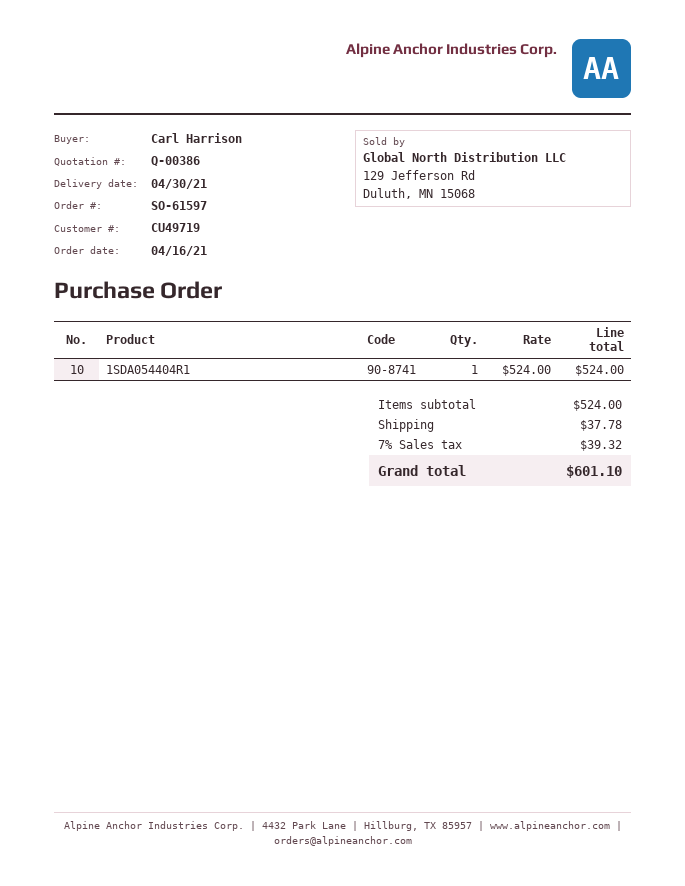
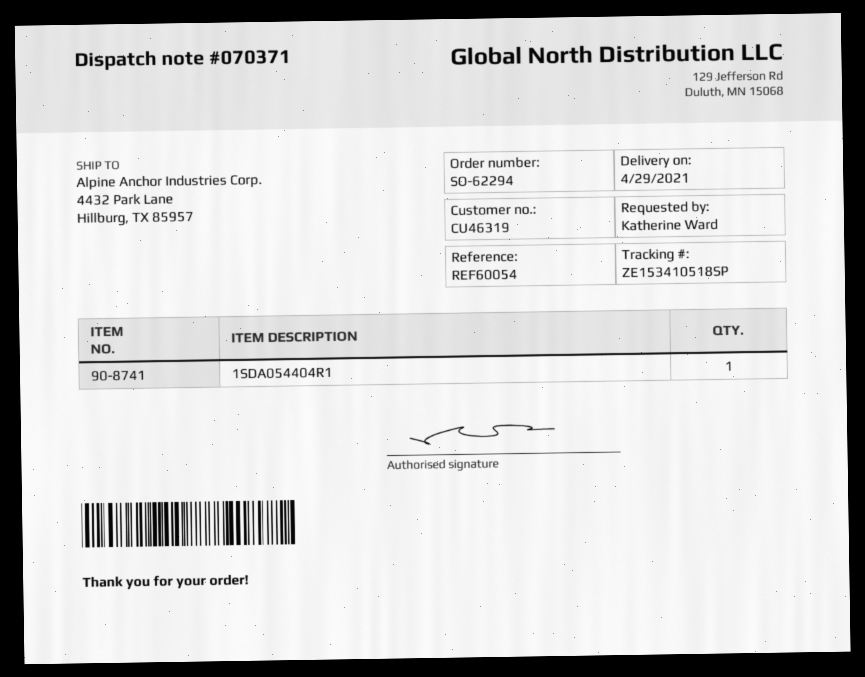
order number: SO-61597 -> SO-62294
delivery date: 2021-04-30 -> 2021-04-29
customer number: CU49719 -> CU46319
ordered by: Carl Harrison -> Katherine Ward

